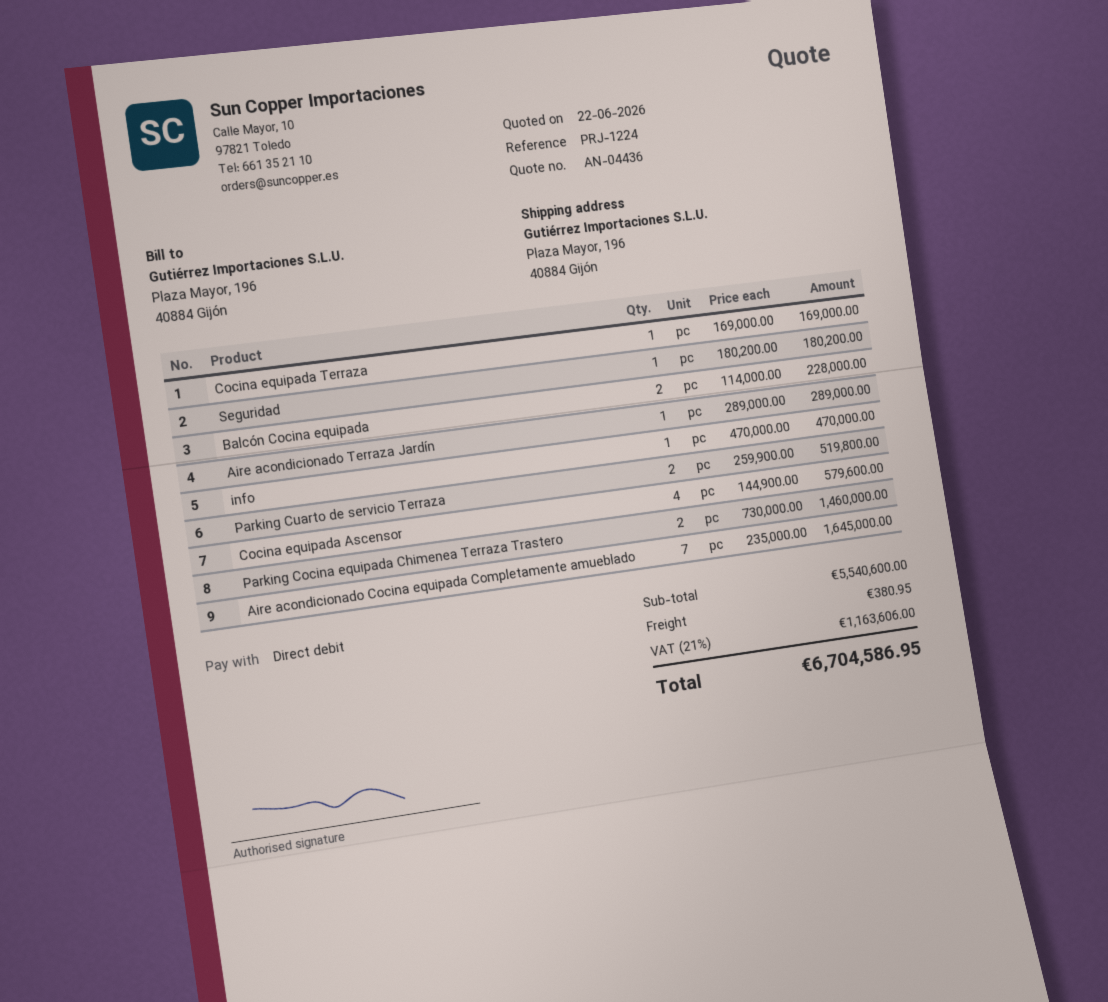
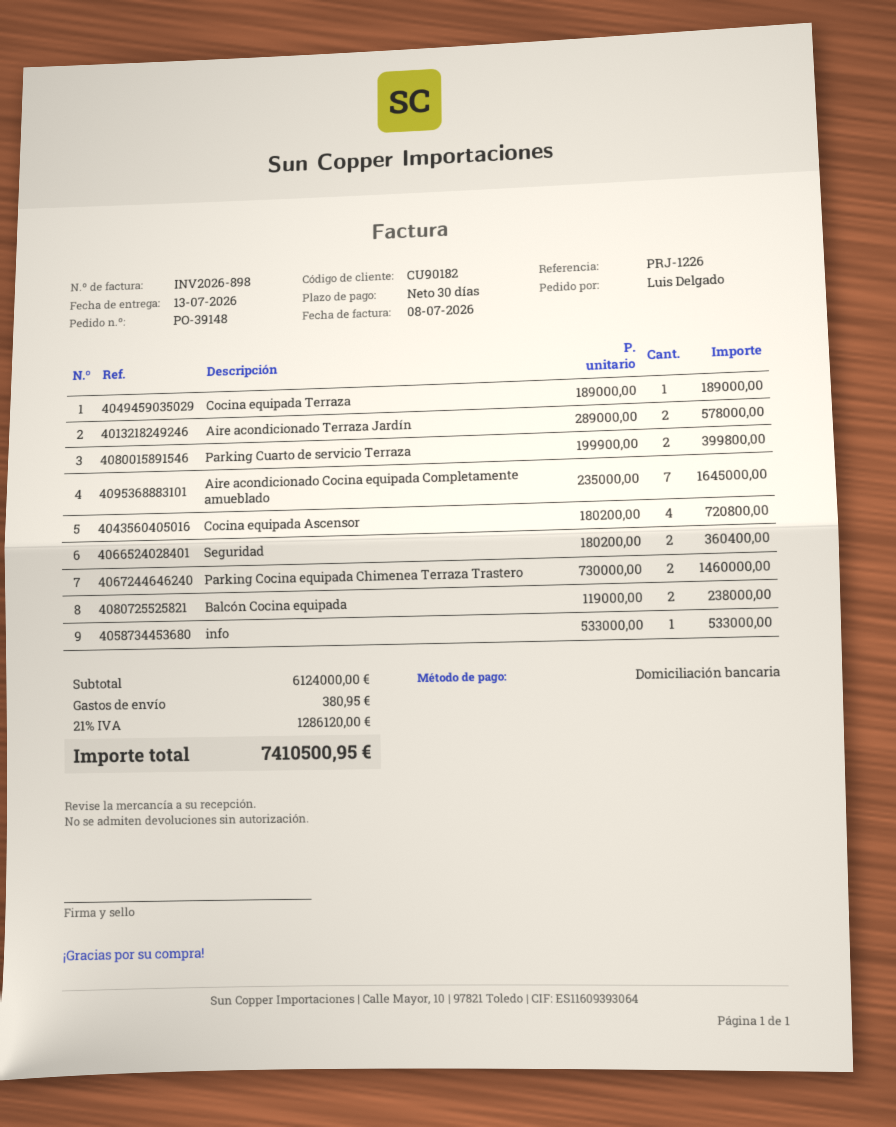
reference: PRJ-1224 -> PRJ-1226
Cocina equipada Terraza: 1 x 169000.00 = 169000.00 -> 1 x 189000.00 = 189000.00
Seguridad: 1 x 180200.00 = 180200.00 -> 2 x 180200.00 = 360400.00
Balcón Cocina equipada: 2 x 114000.00 = 228000.00 -> 2 x 119000.00 = 238000.00
Aire acondicionado Terraza Jardín: 1 x 289000.00 = 289000.00 -> 2 x 289000.00 = 578000.00
info: 1 x 470000.00 = 470000.00 -> 1 x 533000.00 = 533000.00
Parking Cuarto de servicio Terraza: 2 x 259900.00 = 519800.00 -> 2 x 199900.00 = 399800.00
Cocina equipada Ascensor: 4 x 144900.00 = 579600.00 -> 4 x 180200.00 = 720800.00
subtotal: 5540600.00 -> 6124000.00
tax: 21% = 1163606.00 -> 21% = 1286120.00
total: 6704586.95 -> 7410500.95

